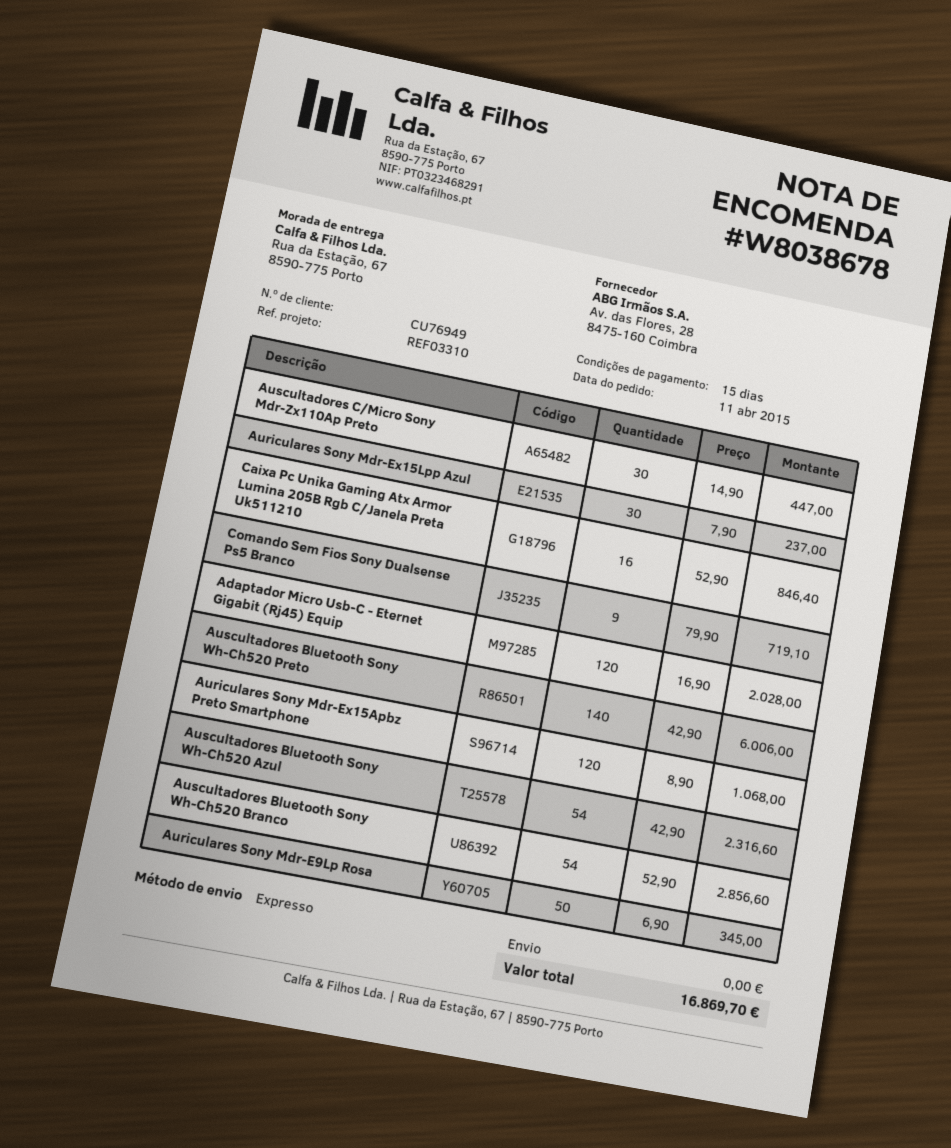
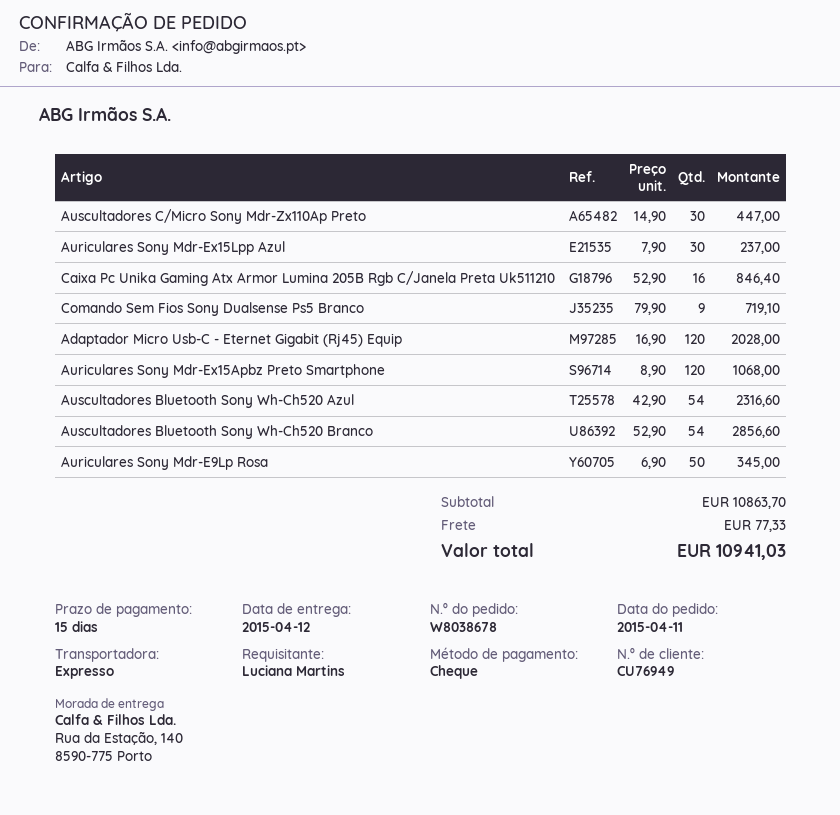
ship to: Rua da Estação, 67, 8590-775 Porto -> Rua da Estação, 140, 8590-775 Porto
Auscultadores Bluetooth Sony Wh-Ch520 Preto: 140 x 42.90 = 6006.00 -> none
shipping: 0.00 -> 77.33
total: 16869.70 -> 10941.03

